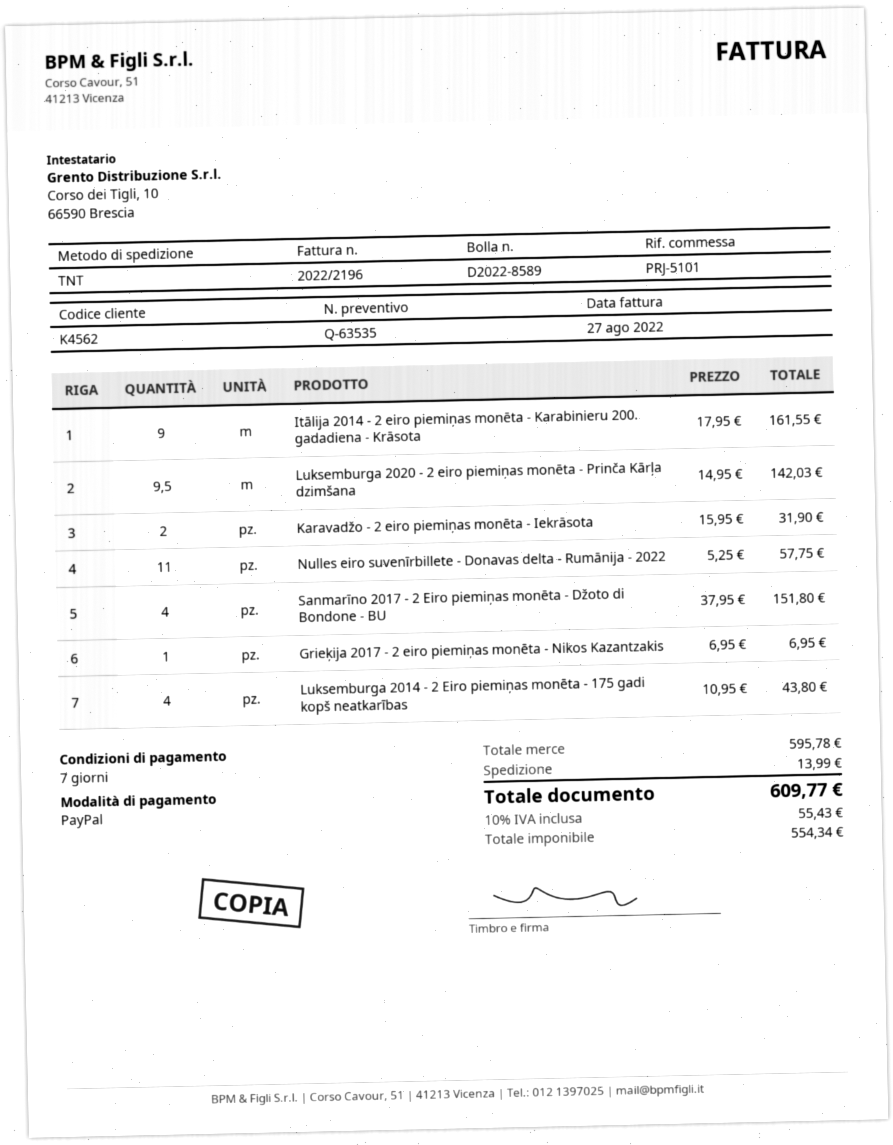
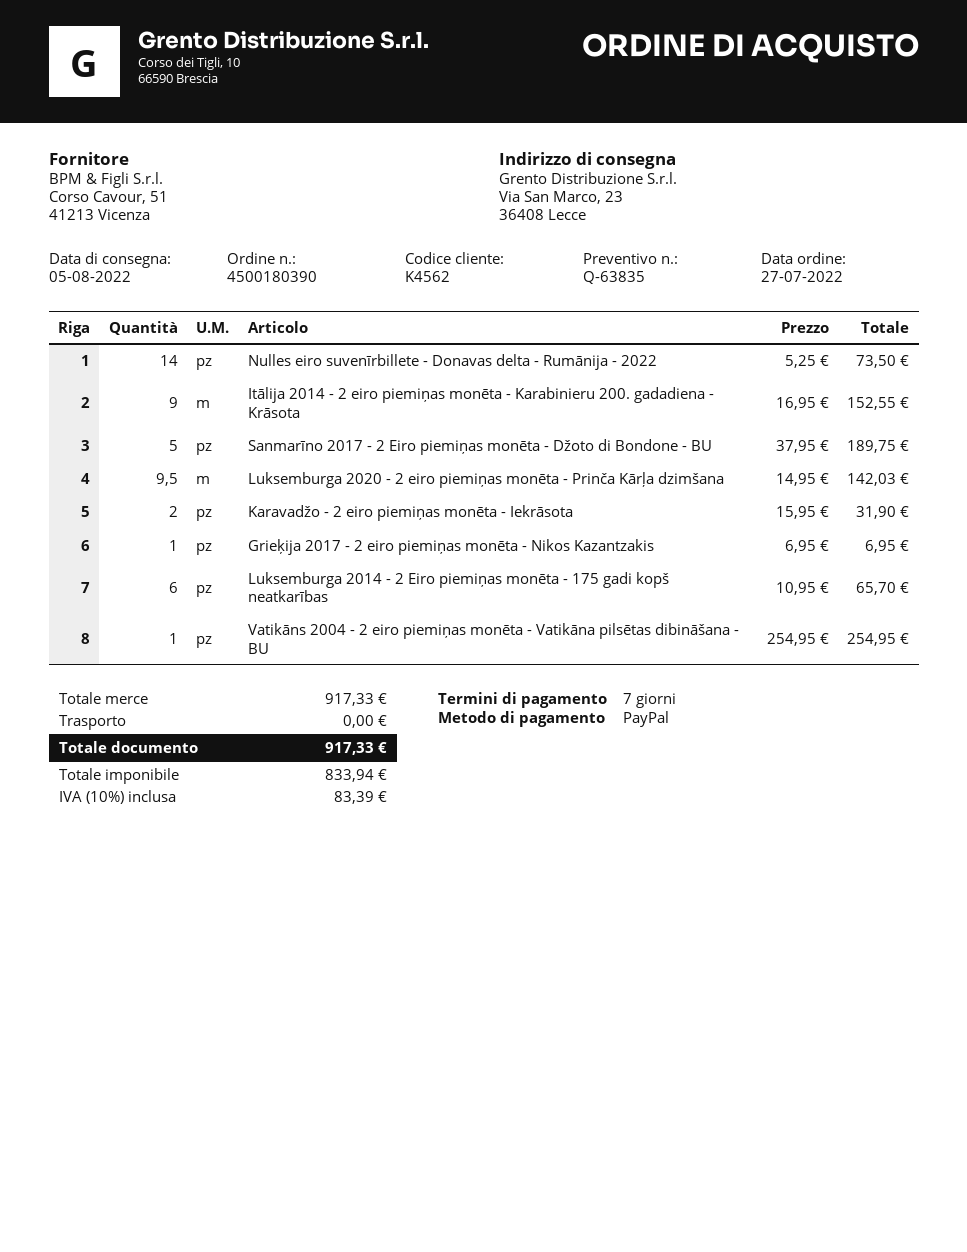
quote number: Q-63535 -> Q-63835
Itālija 2014 - 2 eiro piemiņas monēta - Karabinieru 200. gadadiena - Krāsota: 9 x 17.95 = 161.55 -> 9 x 16.95 = 152.55
Nulles eiro suvenīrbillete - Donavas delta - Rumānija - 2022: 11 x 5.25 = 57.75 -> 14 x 5.25 = 73.50
Sanmarīno 2017 - 2 Eiro piemiņas monēta - Džoto di Bondone - BU: 4 x 37.95 = 151.80 -> 5 x 37.95 = 189.75
Luksemburga 2014 - 2 Eiro piemiņas monēta - 175 gadi kopš neatkarības: 4 x 10.95 = 43.80 -> 6 x 10.95 = 65.70
Vatikāns 2004 - 2 eiro piemiņas monēta - Vatikāna pilsētas dibināšana - BU: none -> 1 x 254.95 = 254.95
subtotal: 595.78 -> 917.33
shipping: 13.99 -> 0.00
net: 554.34 -> 833.94
tax: 10% = 55.43 -> 10% = 83.39
total: 609.77 -> 917.33

